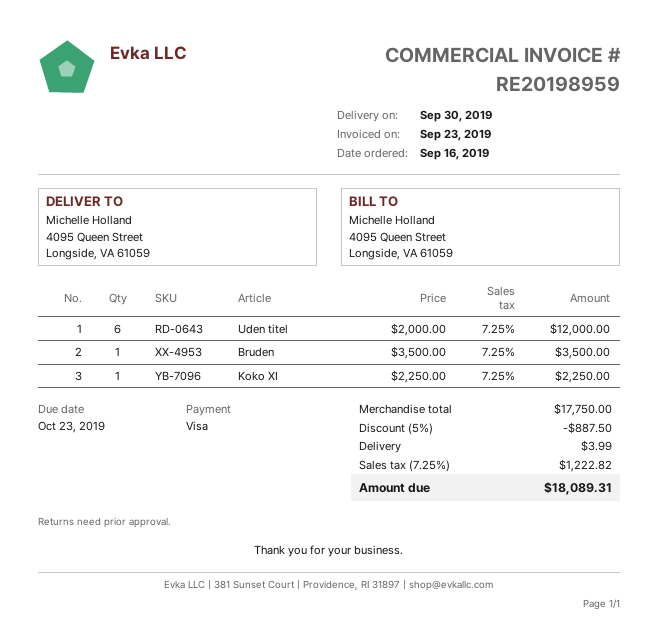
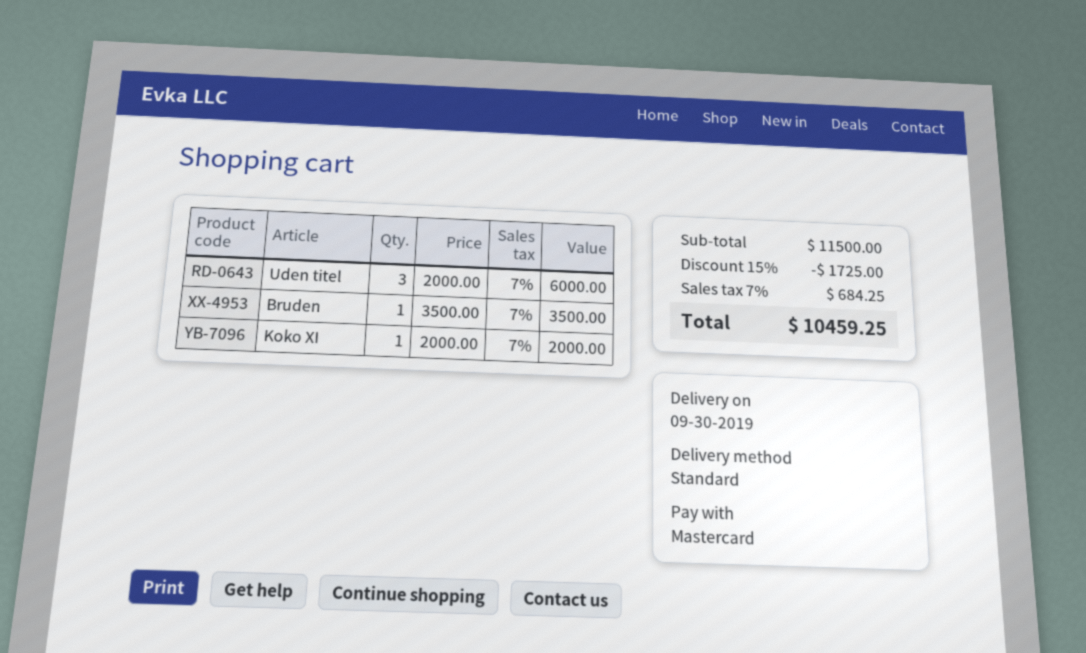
payment method: Visa -> Mastercard
Uden titel: 6 x 2000.00 = 12000.00 -> 3 x 2000.00 = 6000.00
Koko XI: 1 x 2250.00 = 2250.00 -> 1 x 2000.00 = 2000.00
subtotal: 17750.00 -> 11500.00
discount: 5% = 887.50 -> 15% = 1725.00
shipping: 3.99 -> none
tax: 7.25% = 1222.82 -> 7% = 684.25
total: 18089.31 -> 10459.25

